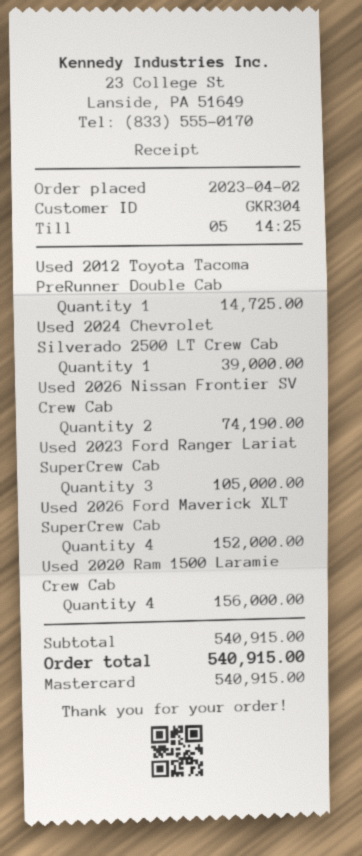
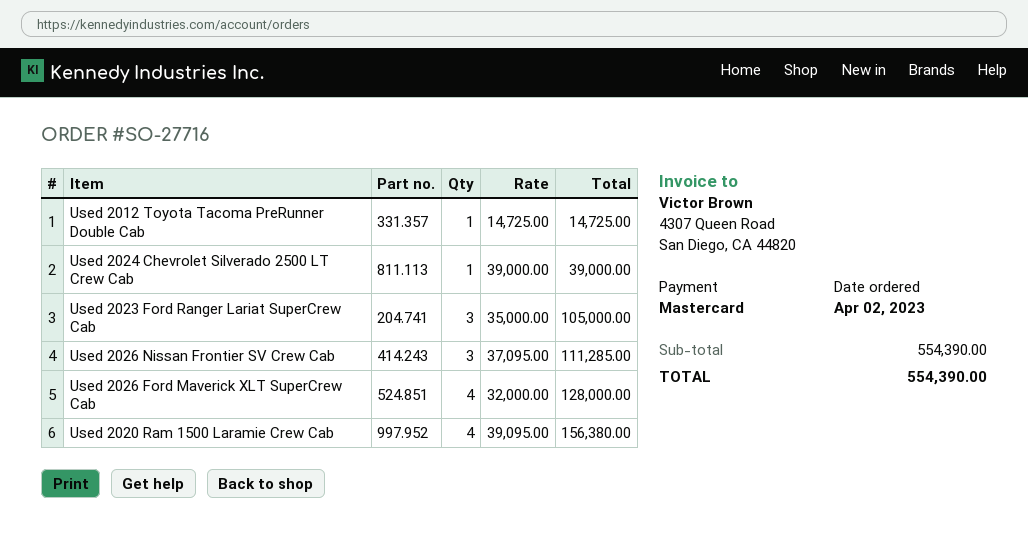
Used 2026 Nissan Frontier SV Crew Cab: 2 for 74190.00 -> 3 for 111285.00
Used 2026 Ford Maverick XLT SuperCrew Cab: 4 for 152000.00 -> 4 for 128000.00
Used 2020 Ram 1500 Laramie Crew Cab: 4 for 156000.00 -> 4 for 156380.00
subtotal: 540915.00 -> 554390.00
total: 540915.00 -> 554390.00

